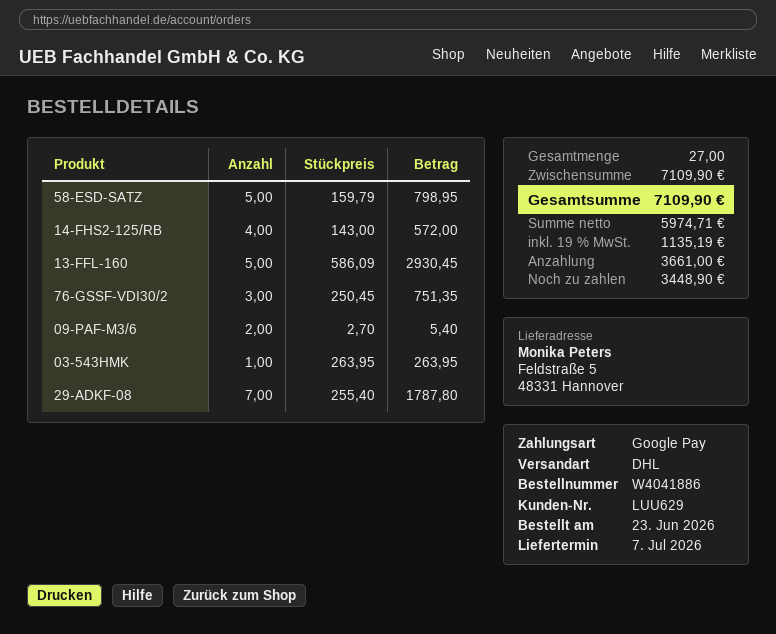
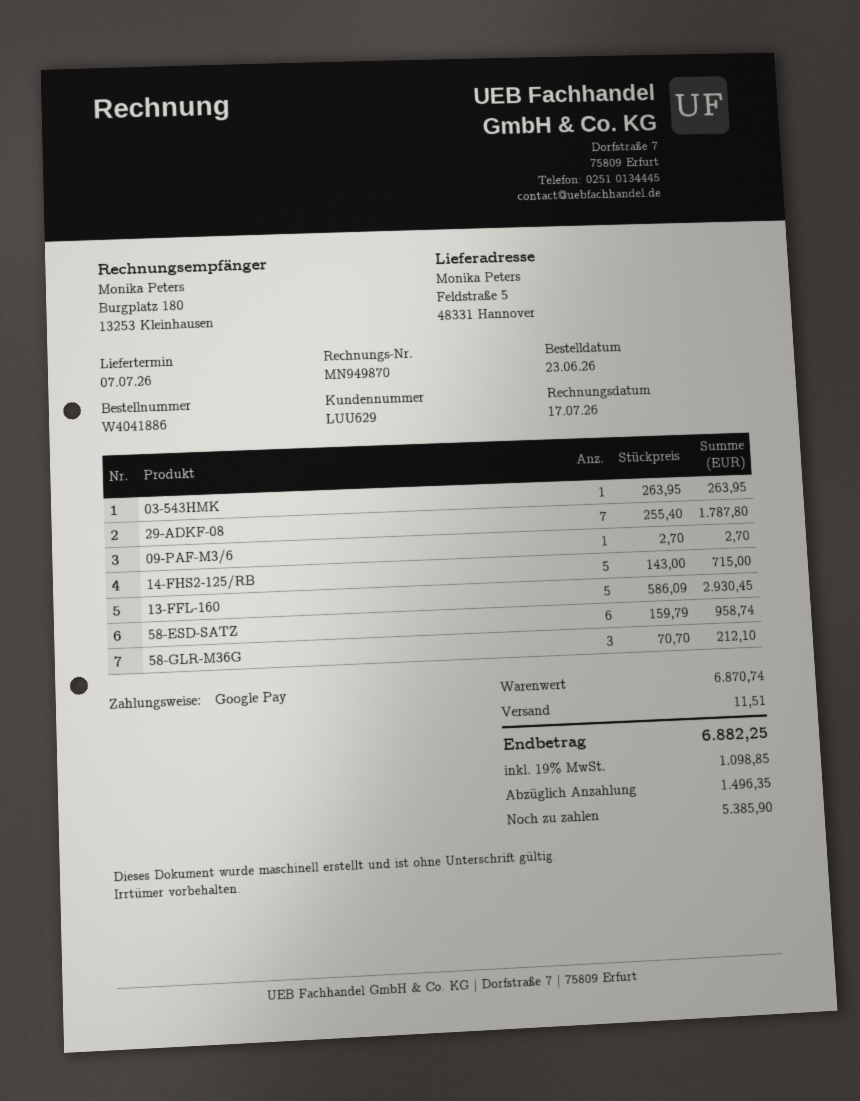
58-ESD-SATZ: 5 x 159.79 = 798.95 -> 6 x 159.79 = 958.74
14-FHS2-125/RB: 4 x 143.00 = 572.00 -> 5 x 143.00 = 715.00
76-GSSF-VDI30/2: 3 x 250.45 = 751.35 -> none
09-PAF-M3/6: 2 x 2.70 = 5.40 -> 1 x 2.70 = 2.70
58-GLR-M36G: none -> 3 x 70.70 = 212.10
subtotal: 7109.90 -> 6870.74
shipping: none -> 11.51
tax: 19% = 1135.19 -> 19% = 1098.85
total: 7109.90 -> 6882.25
deposit: 3661.00 -> 1496.35
balance: 3448.90 -> 5385.90

